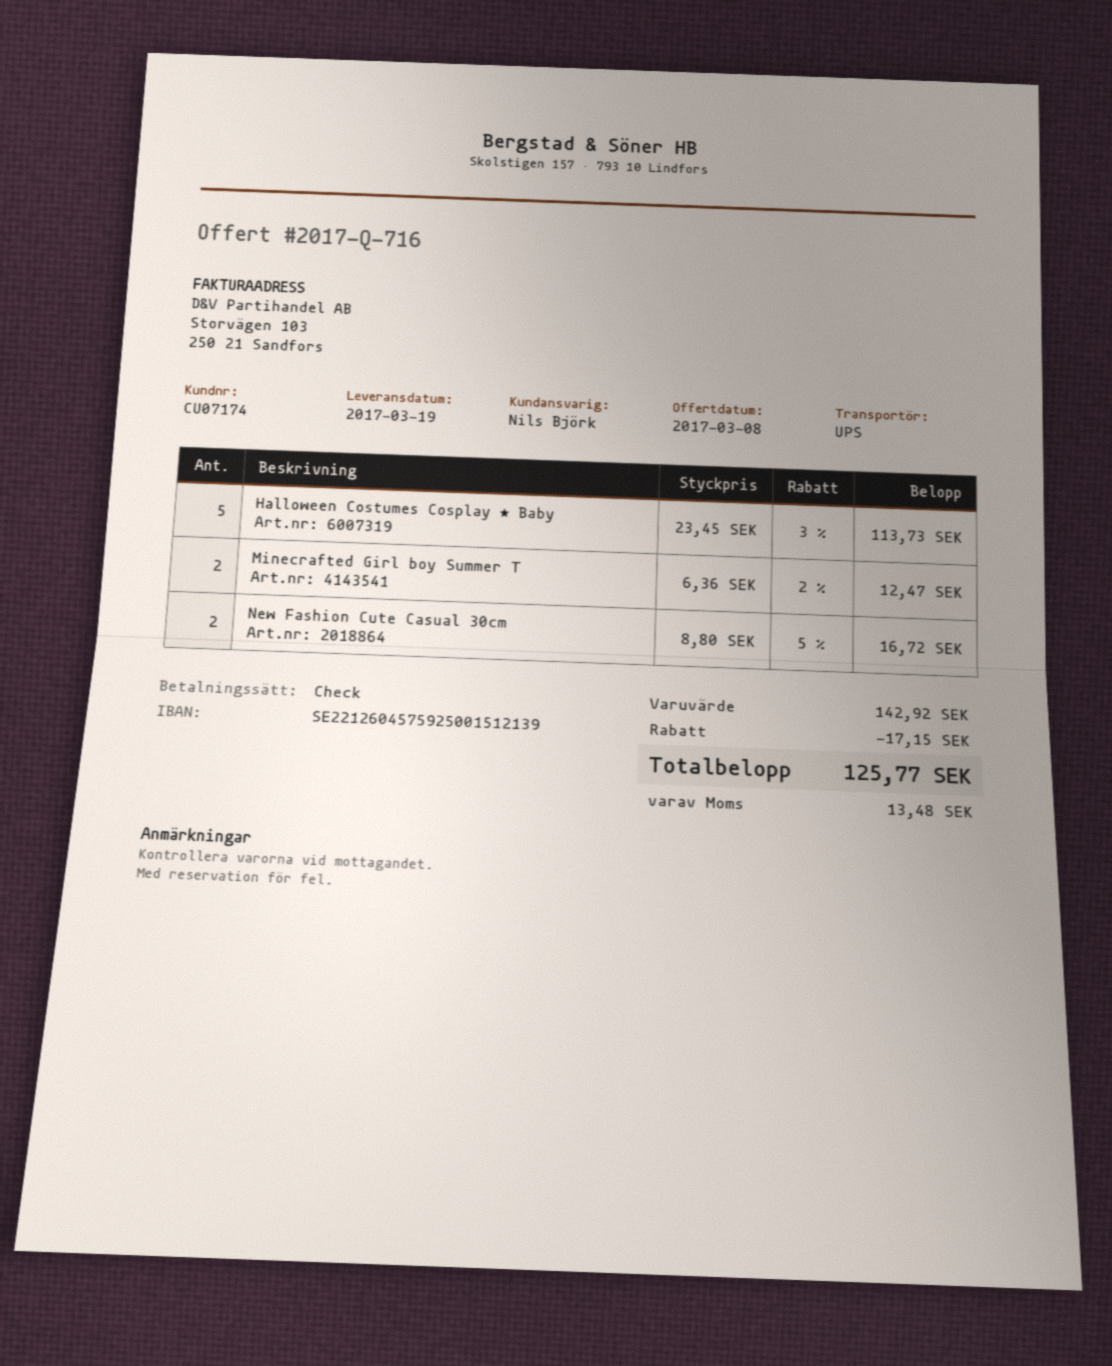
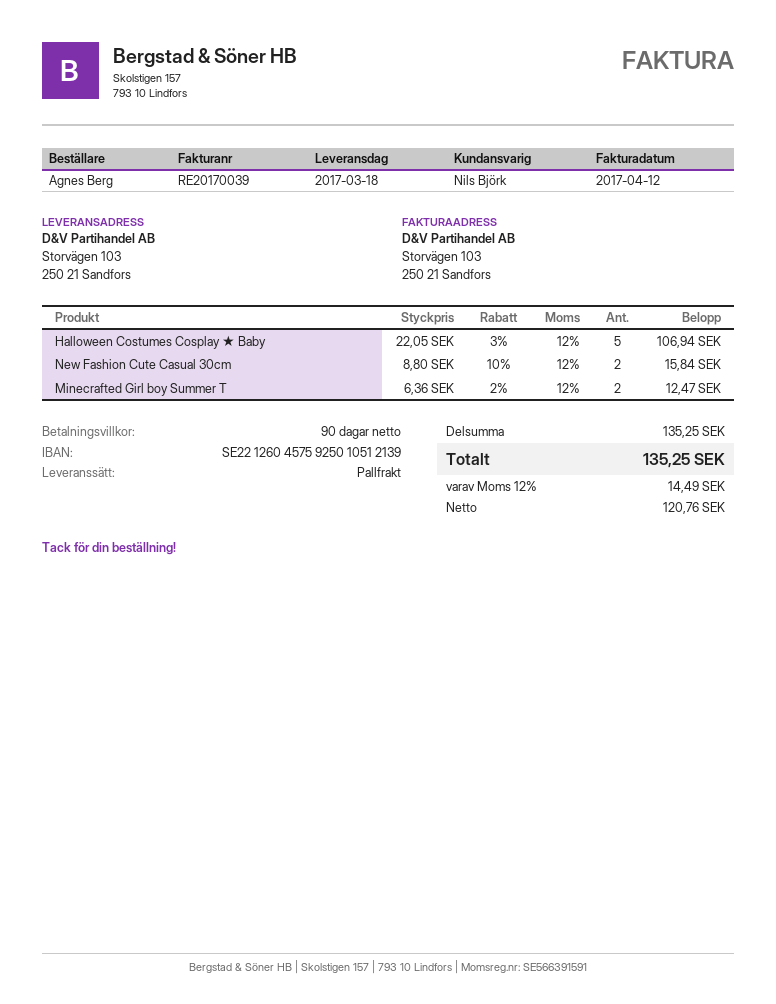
delivery date: 2017-03-19 -> 2017-03-18
bank account: SE2212604575925001512139 -> SE2212604575925010512139
shipping method: UPS -> pallet freight
Halloween Costumes Cosplay ★ Baby: 5 x 23.45 - 3% = 113.73 -> 5 x 22.05 - 3% = 106.94
New Fashion Cute Casual 30cm: 2 x 8.80 - 5% = 16.72 -> 2 x 8.80 - 10% = 15.84
subtotal: 142.92 -> 135.25
discount: 17.15 -> none
tax: 13.48 -> 14.49
total: 125.77 -> 135.25

